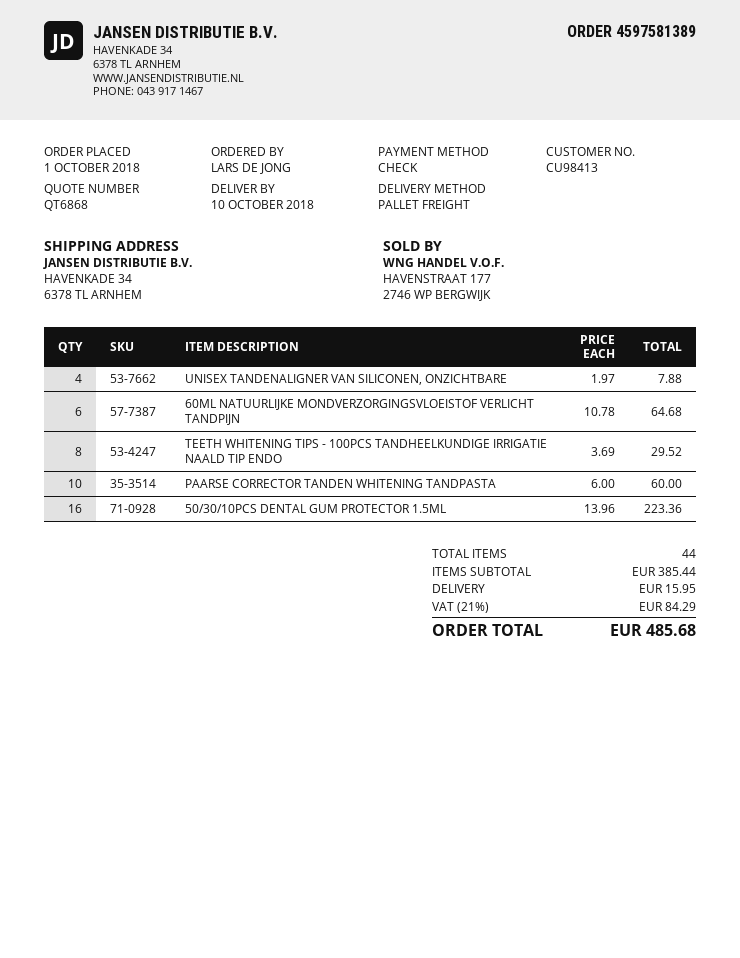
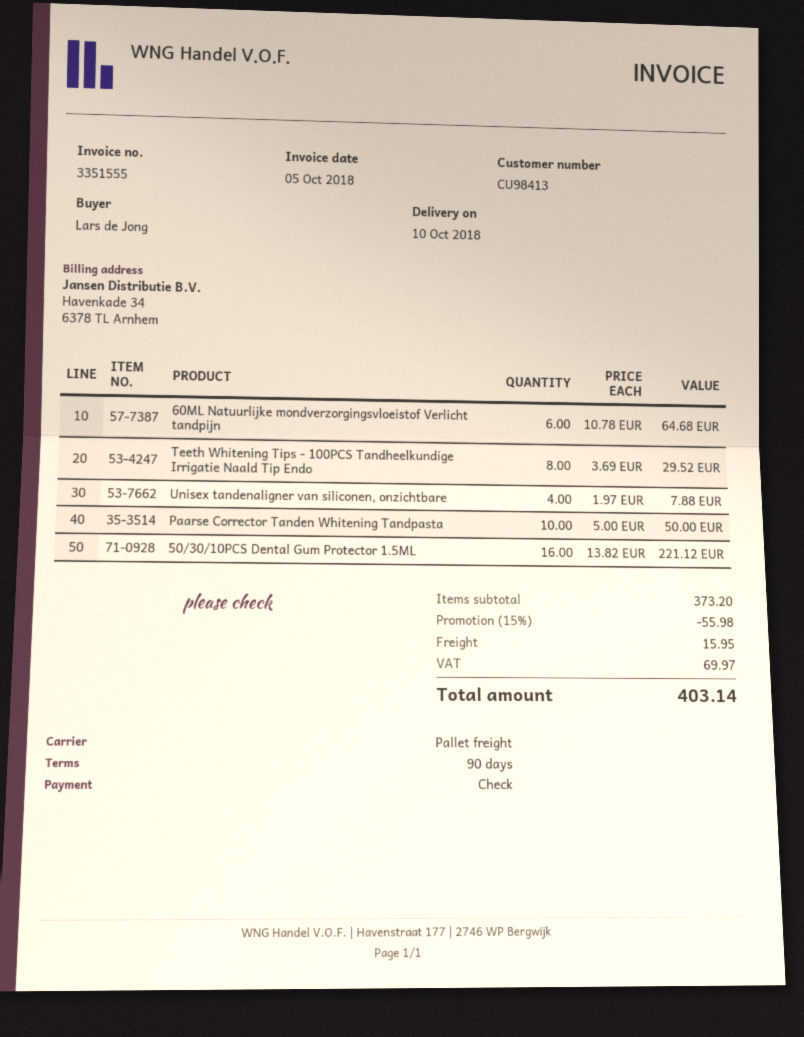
PAARSE CORRECTOR TANDEN WHITENING TANDPASTA: 10 x 6.00 = 60.00 -> 10 x 5.00 = 50.00
50/30/10PCS DENTAL GUM PROTECTOR 1.5ML: 16 x 13.96 = 223.36 -> 16 x 13.82 = 221.12
subtotal: 385.44 -> 373.20
discount: none -> 15% = 55.98
tax: 84.29 -> 69.97
total: 485.68 -> 403.14

